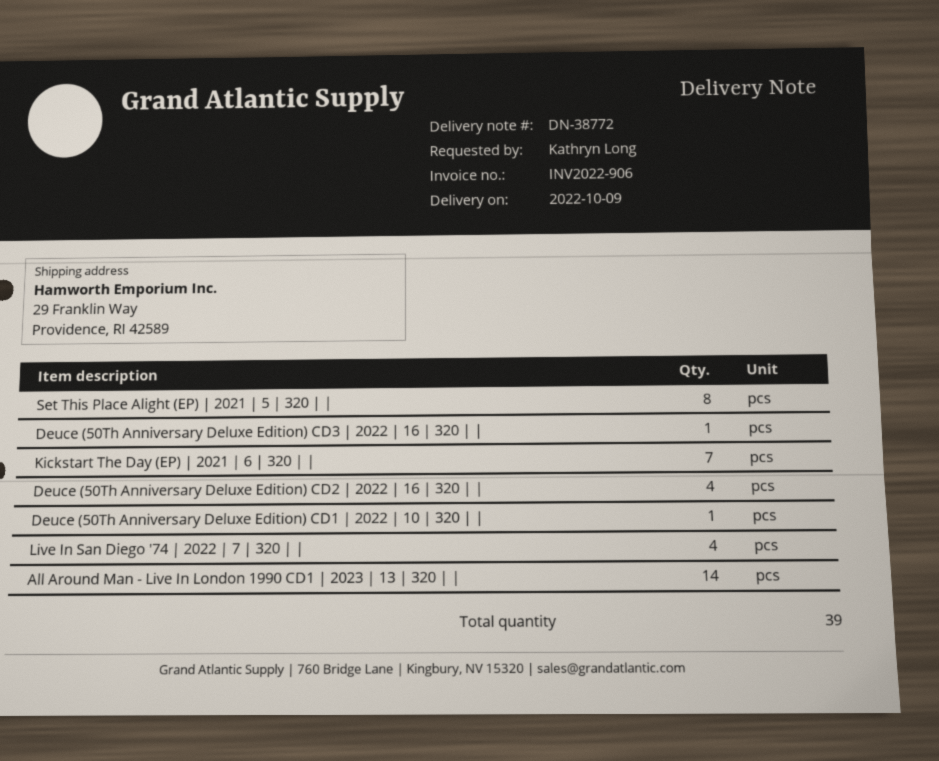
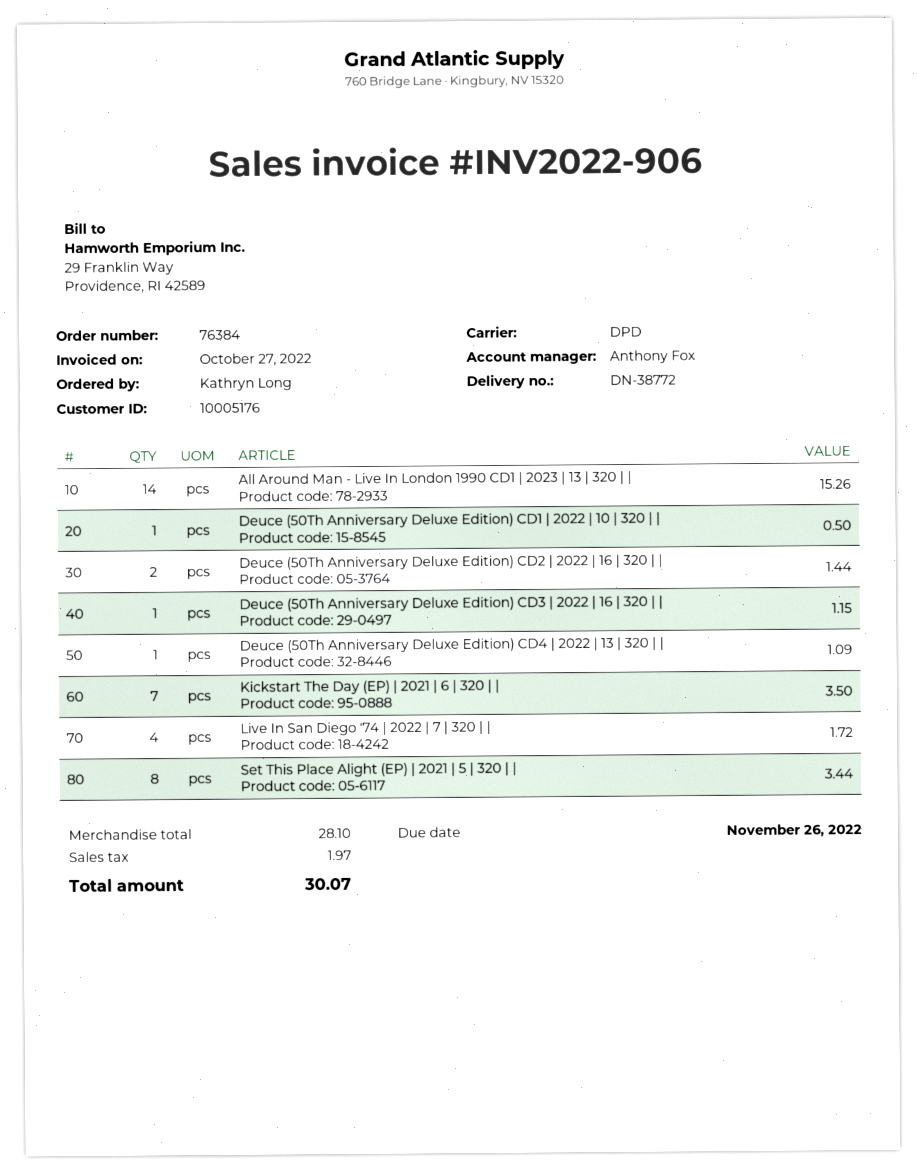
Deuce (50Th Anniversary Deluxe Edition) CD2 | 2022 | 16 | 320 | |: 4 -> 2
Deuce (50Th Anniversary Deluxe Edition) CD4 | 2022 | 13 | 320 | |: none -> 1

